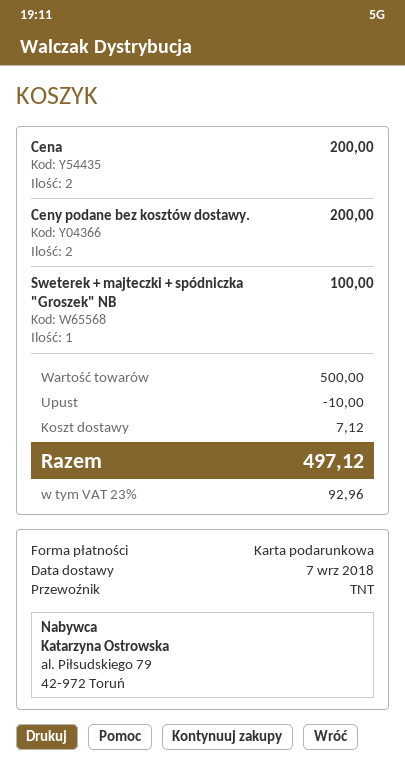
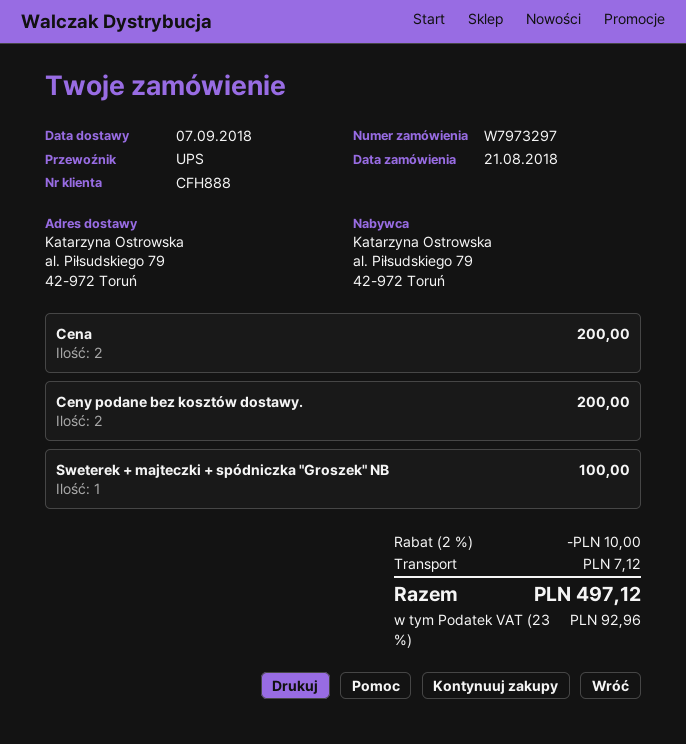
shipping method: TNT -> UPS

